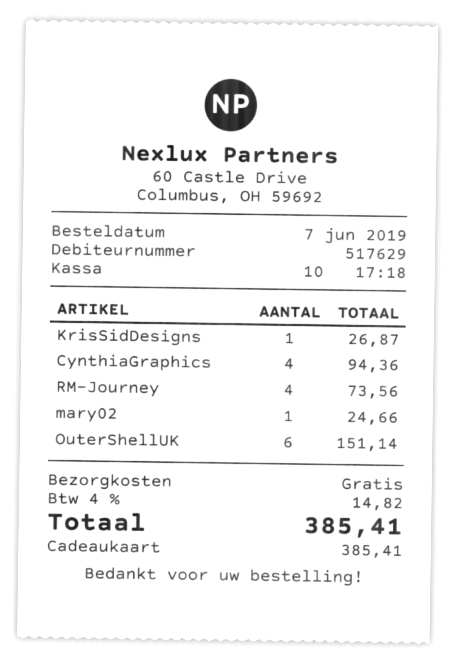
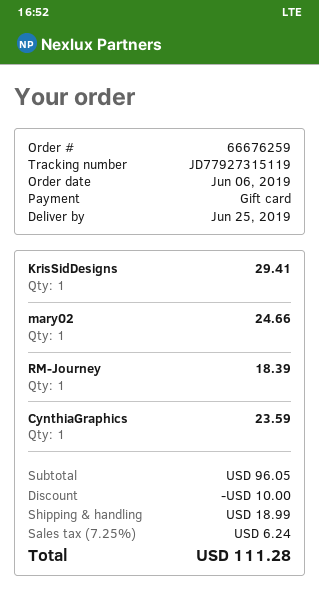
order date: 2019-06-07 -> 2019-06-06
KrisSidDesigns: 1 for 26.87 -> 1 for 29.41
CynthiaGraphics: 4 for 94.36 -> 1 for 23.59
RM-Journey: 4 for 73.56 -> 1 for 18.39
OuterShellUK: 6 for 151.14 -> none
discount: none -> 10.00
shipping: 0.00 -> 18.99
tax: 4% = 14.82 -> 7.25% = 6.24
total: 385.41 -> 111.28

